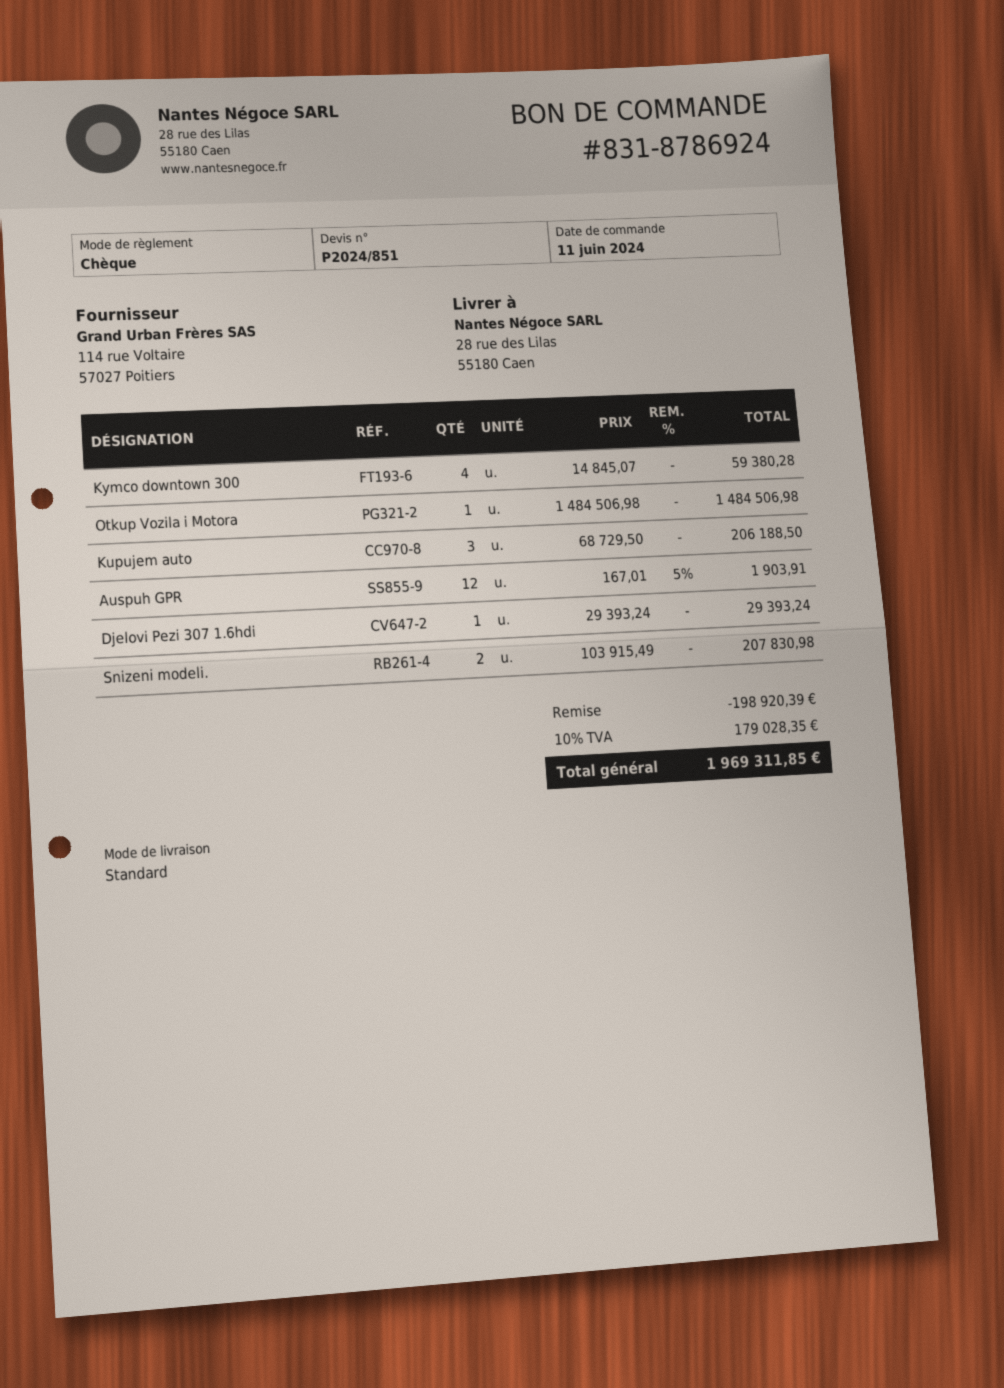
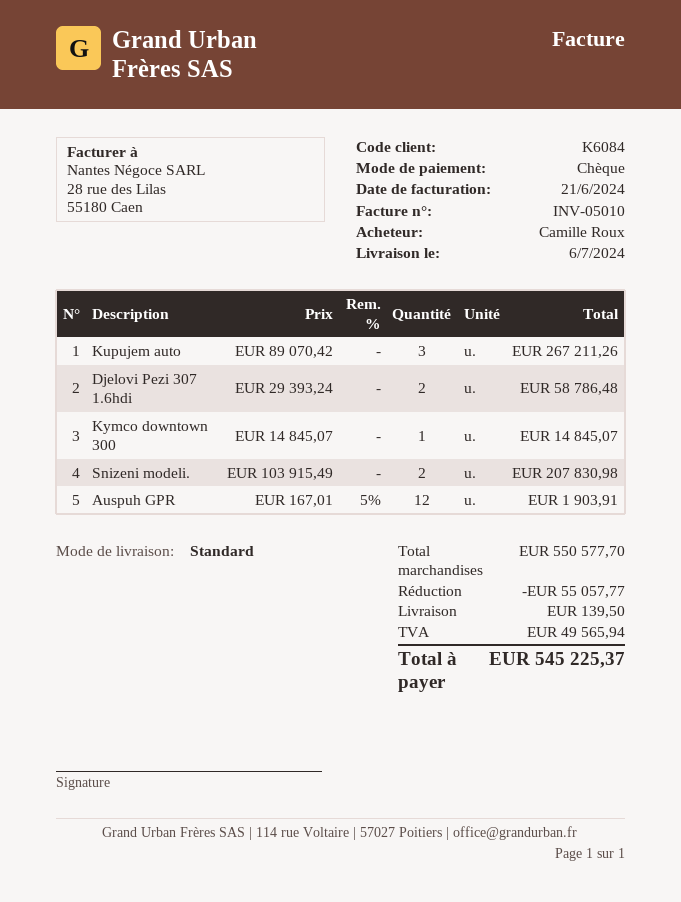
Kymco downtown 300: 4 x 14845.07 = 59380.28 -> 1 x 14845.07 = 14845.07
Otkup Vozila i Motora: 1 x 1484506.98 = 1484506.98 -> none
Kupujem auto: 3 x 68729.50 = 206188.50 -> 3 x 89070.42 = 267211.26
Djelovi Pezi 307 1.6hdi: 1 x 29393.24 = 29393.24 -> 2 x 29393.24 = 58786.48
discount: 198920.39 -> 55057.77
shipping: none -> 139.50
tax: 179028.35 -> 49565.94
total: 1969311.85 -> 545225.37

